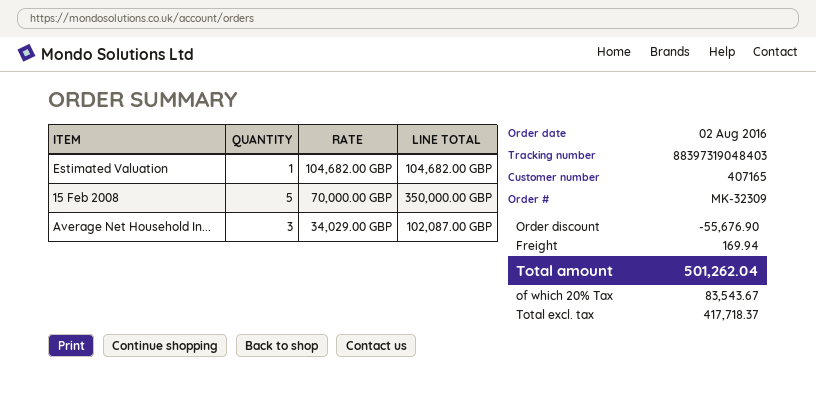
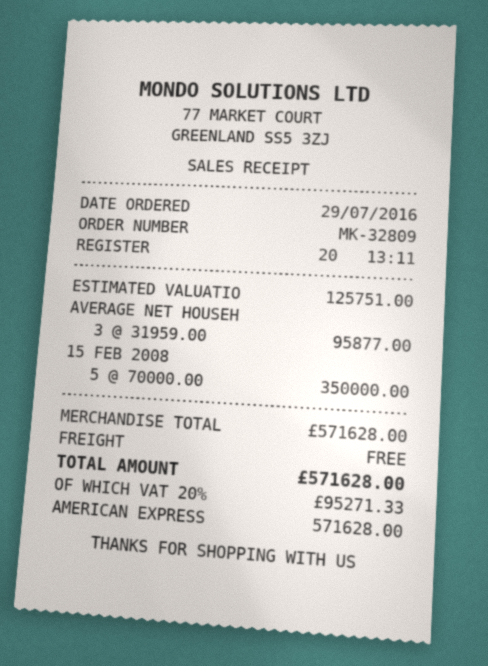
order number: MK-32309 -> MK-32809
order date: 2016-08-02 -> 2016-07-29
Estimated Valuation: 1 x 104682.00 = 104682.00 -> 1 x 125751.00 = 125751.00
Average Net Household In...: 3 x 34029.00 = 102087.00 -> 3 x 31959.00 = 95877.00
discount: 55676.90 -> none
shipping: 169.94 -> 0.00
tax: 20% = 83543.67 -> 20% = 95271.33
total: 501262.04 -> 571628.00

